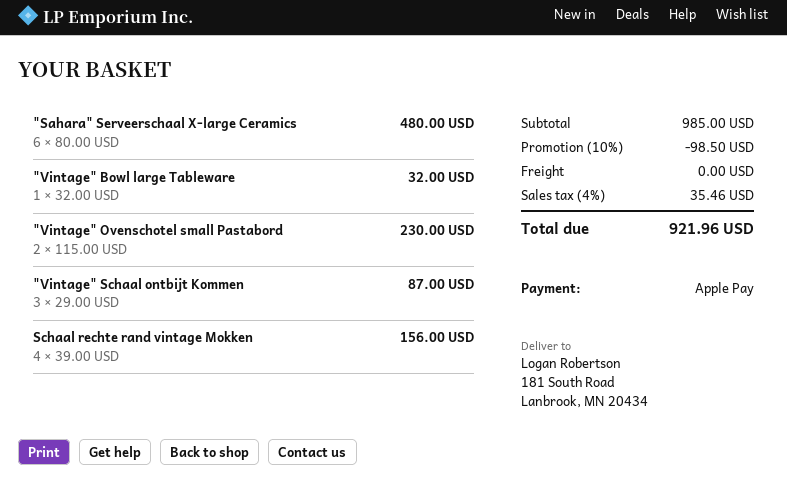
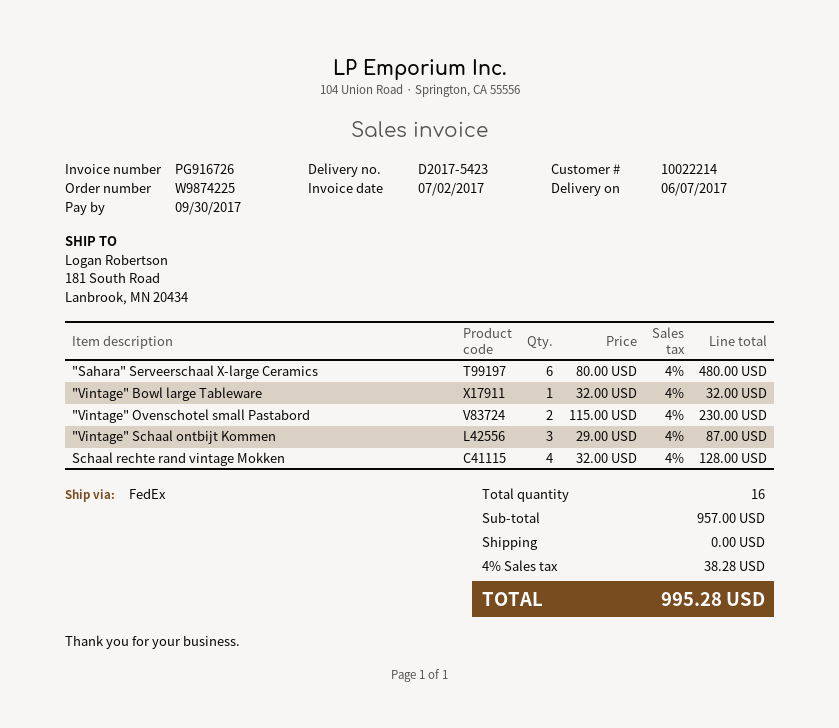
Schaal rechte rand vintage Mokken: 4 x 39.00 = 156.00 -> 4 x 32.00 = 128.00
subtotal: 985.00 -> 957.00
discount: 10% = 98.50 -> none
tax: 4% = 35.46 -> 4% = 38.28
total: 921.96 -> 995.28

